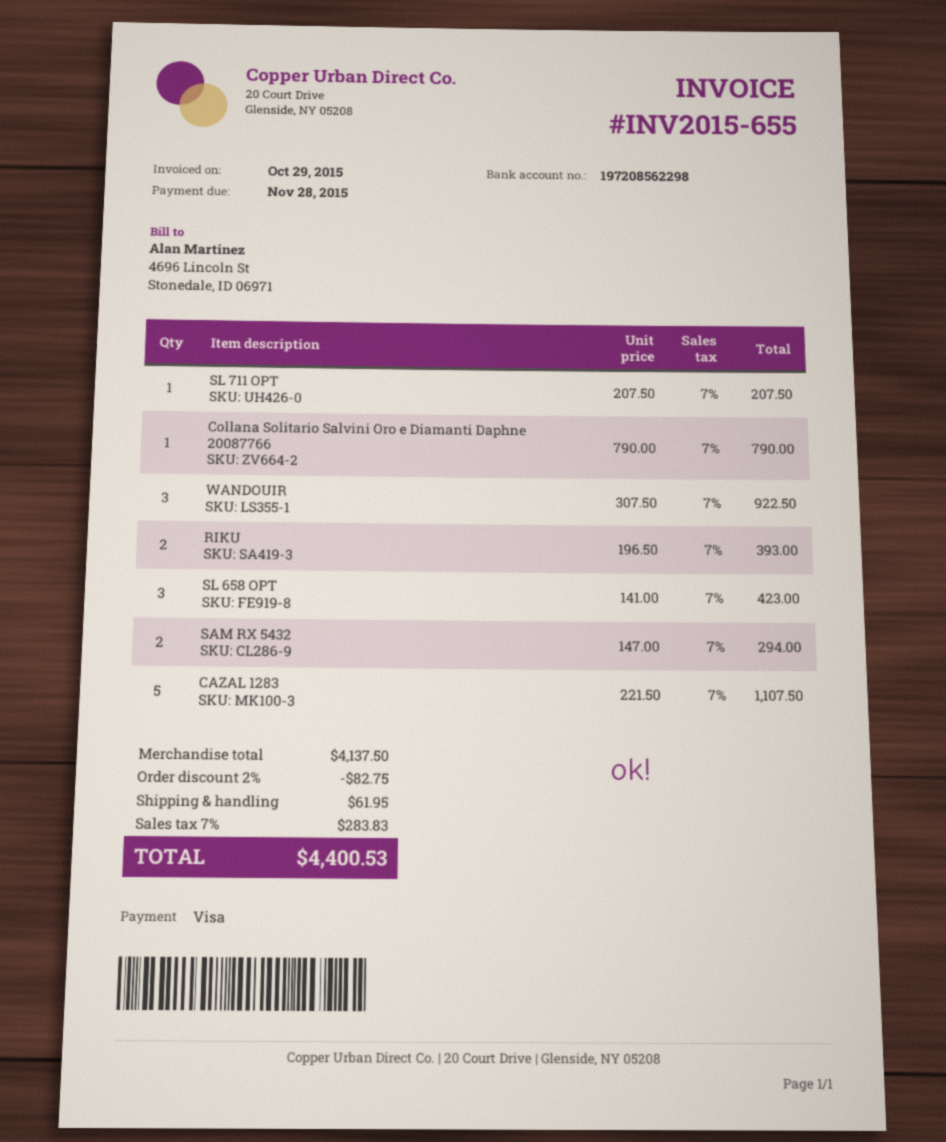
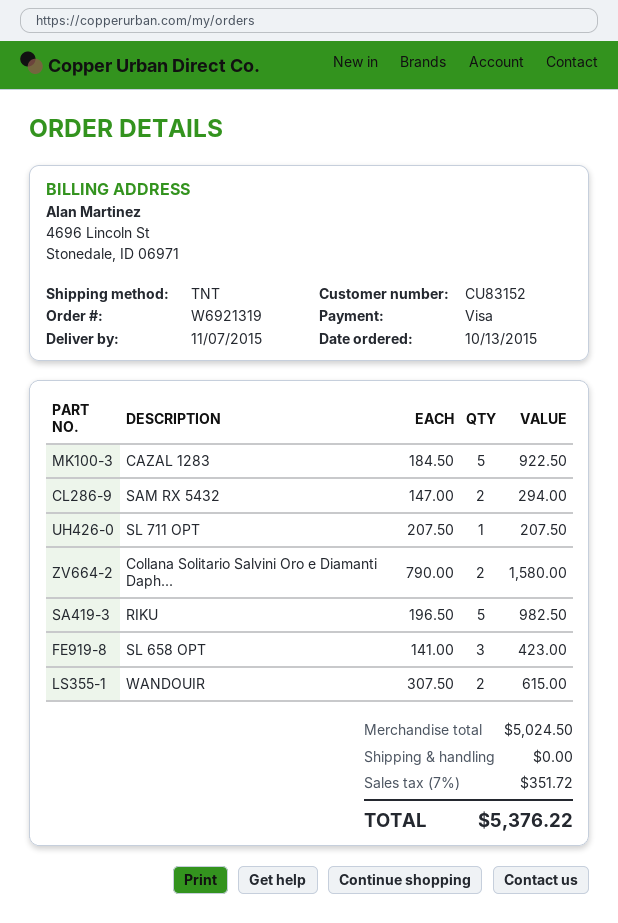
Collana Solitario Salvini Oro e Diamanti Daphne 20087766: 1 x 790.00 = 790.00 -> 2 x 790.00 = 1580.00
WANDOUIR: 3 x 307.50 = 922.50 -> 2 x 307.50 = 615.00
RIKU: 2 x 196.50 = 393.00 -> 5 x 196.50 = 982.50
CAZAL 1283: 5 x 221.50 = 1107.50 -> 5 x 184.50 = 922.50
subtotal: 4137.50 -> 5024.50
discount: 2% = 82.75 -> none
shipping: 61.95 -> 0.00
tax: 7% = 283.83 -> 7% = 351.72
total: 4400.53 -> 5376.22

